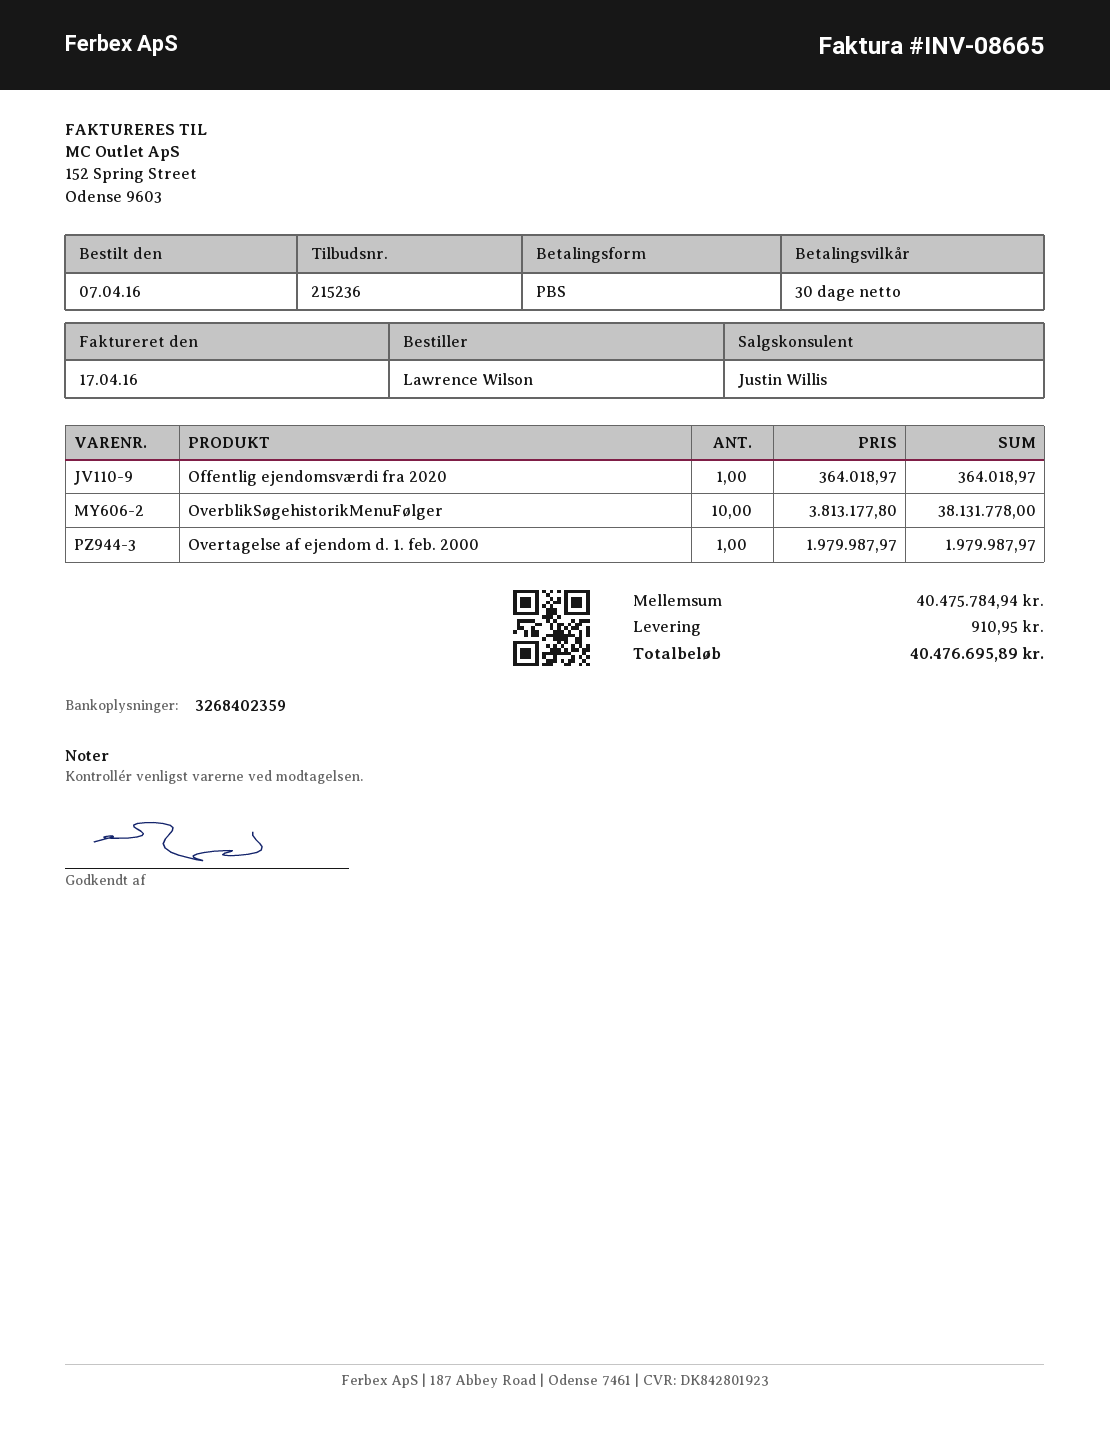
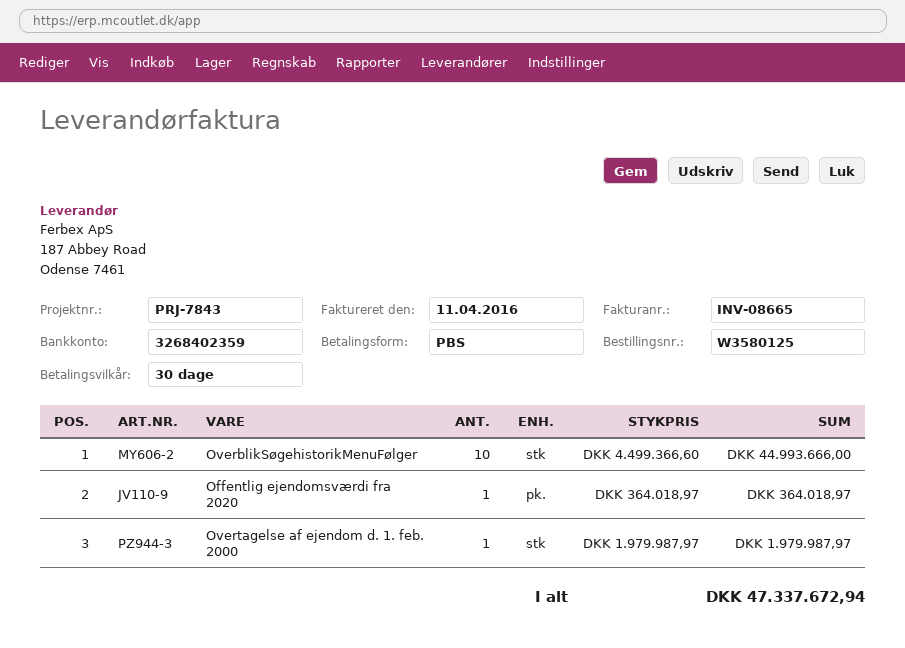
invoice date: 2016-04-17 -> 2016-04-11
OverblikSøgehistorikMenuFølger: 10 x 3813177.80 = 38131778.00 -> 10 x 4499366.60 = 44993666.00
shipping: 910.95 -> none
total: 40476695.89 -> 47337672.94

